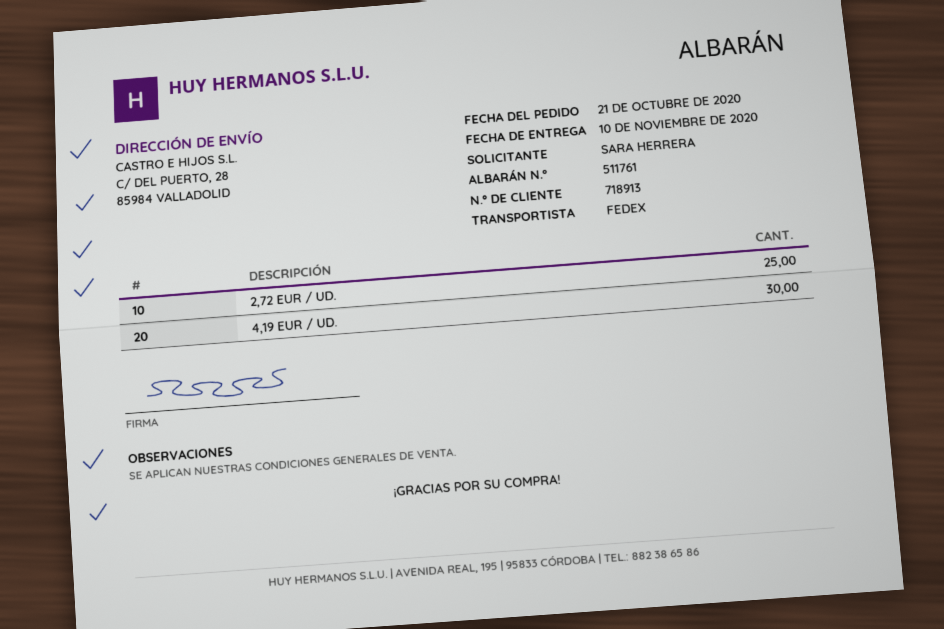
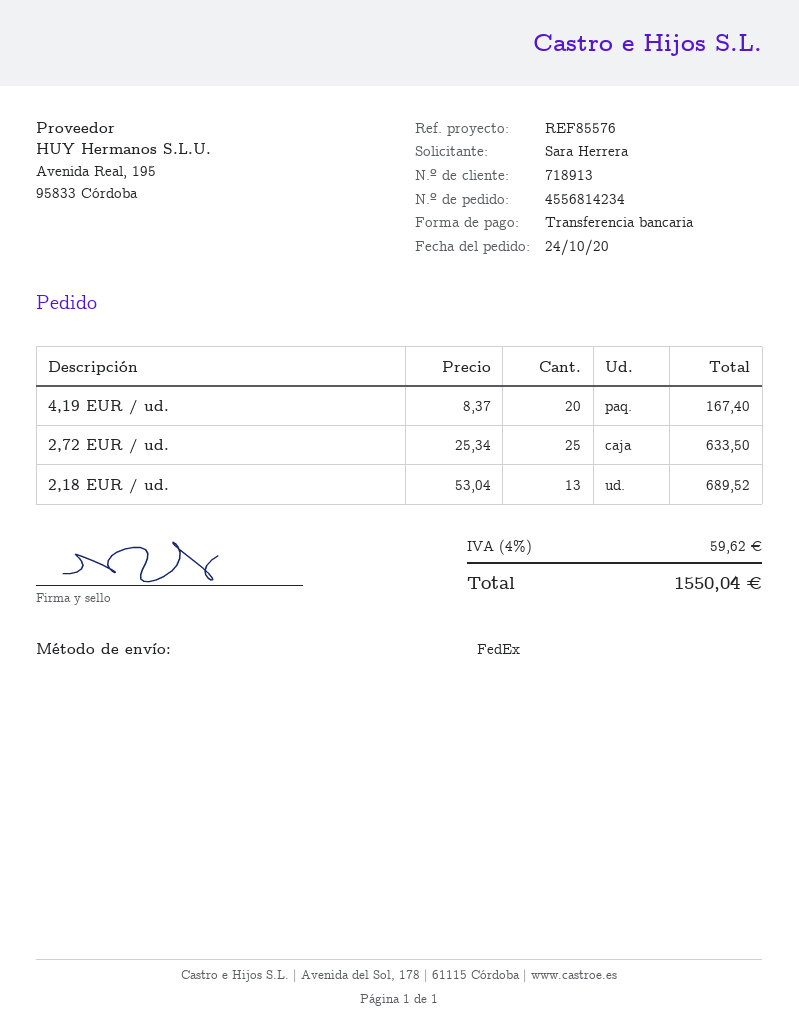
order date: 2020-10-21 -> 2020-10-24
4,19 EUR / UD.: 30 -> 20
2,18 EUR / ud.: none -> 13

